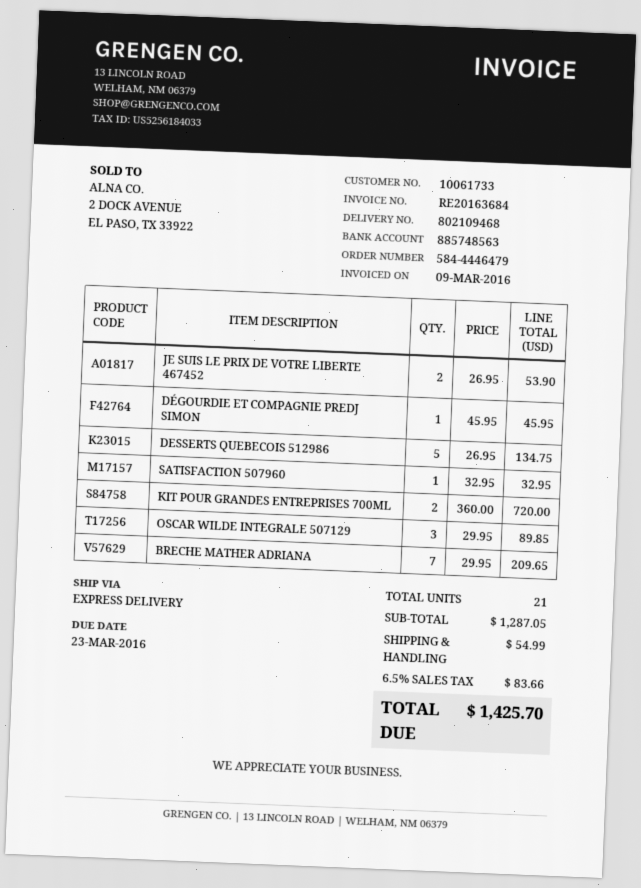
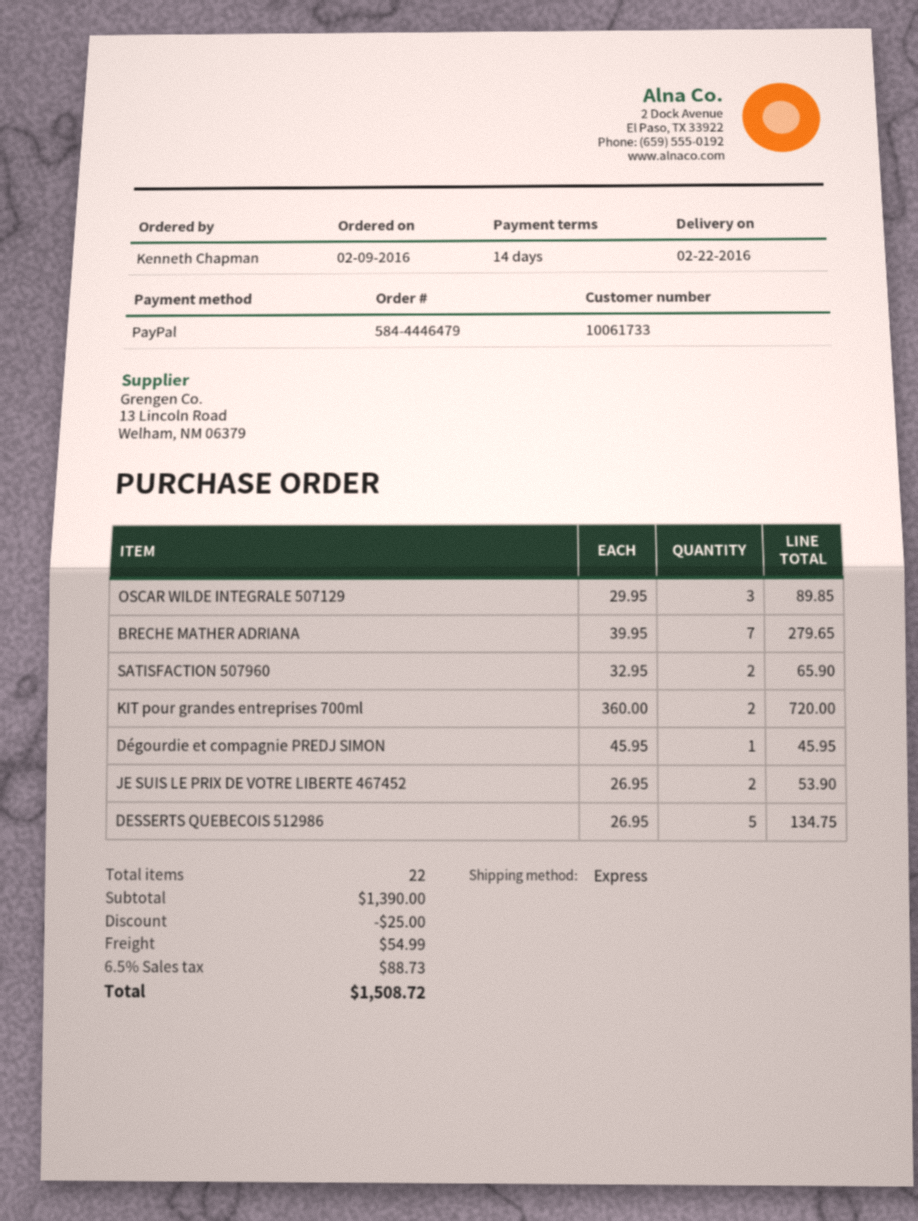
SATISFACTION 507960: 1 x 32.95 = 32.95 -> 2 x 32.95 = 65.90
BRECHE MATHER ADRIANA: 7 x 29.95 = 209.65 -> 7 x 39.95 = 279.65
total quantity: 21 -> 22
subtotal: 1287.05 -> 1390.00
discount: none -> 25.00
tax: 6.5% = 83.66 -> 6.5% = 88.73
total: 1425.70 -> 1508.72

